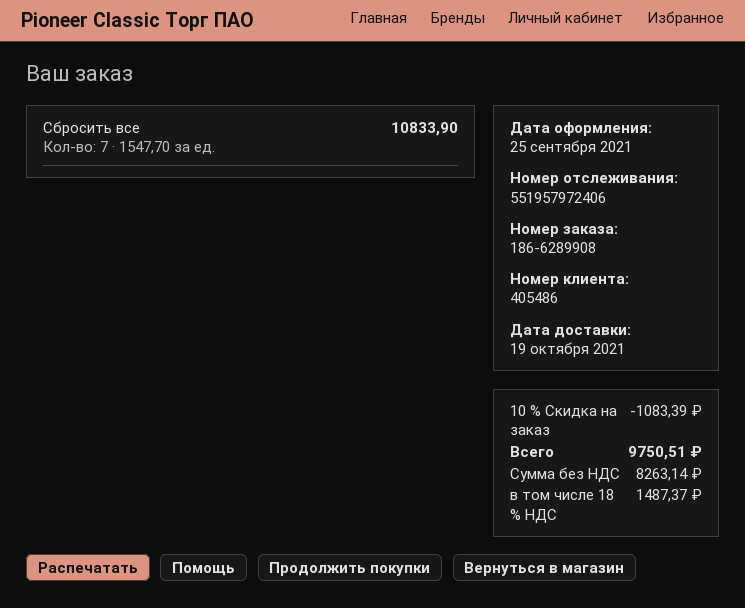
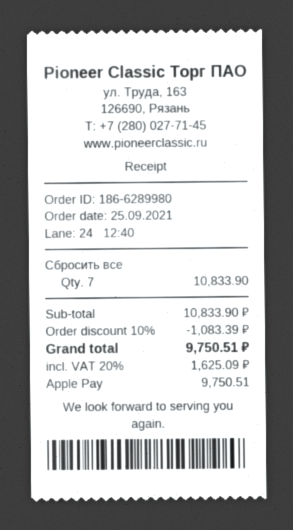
order number: 186-6289908 -> 186-6289980
tax: 18% = 1487.37 -> 20% = 1625.09

